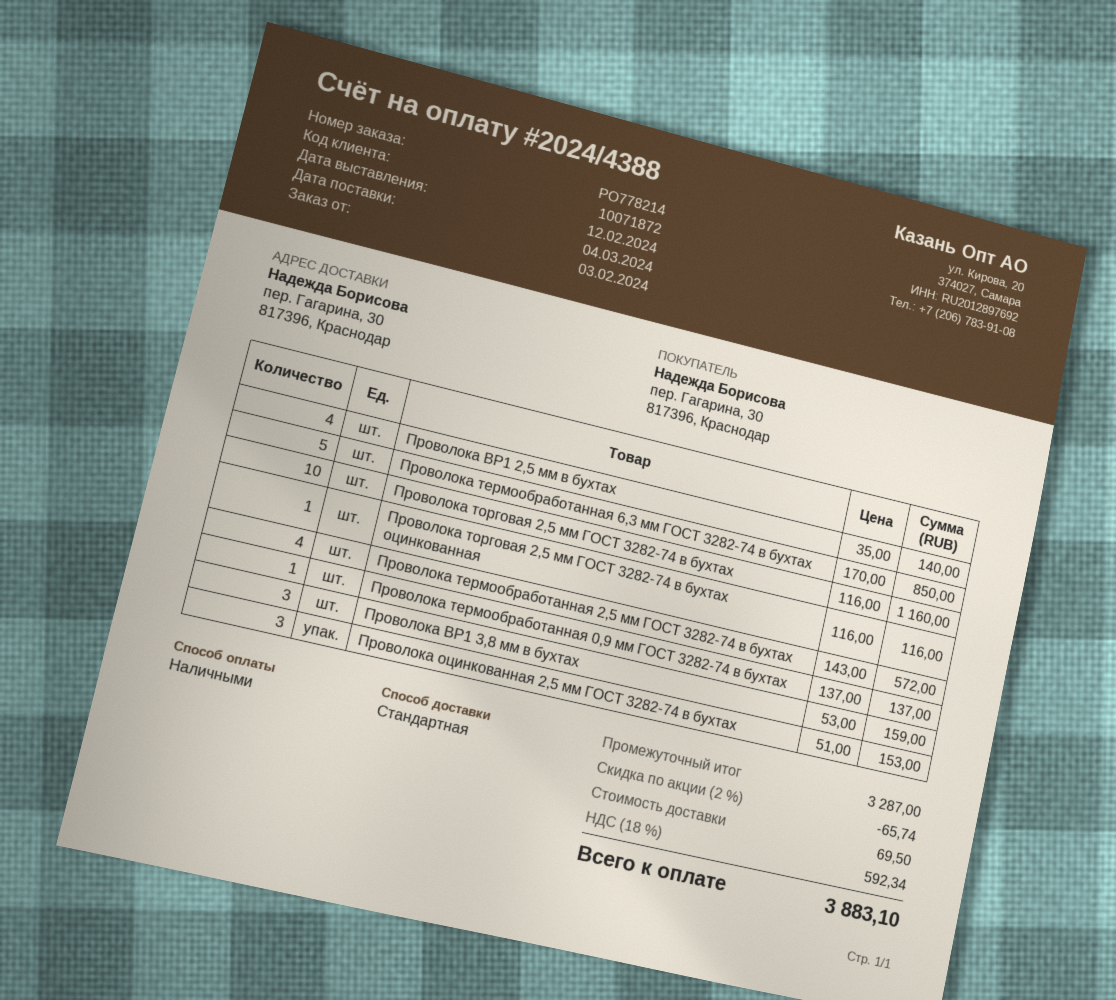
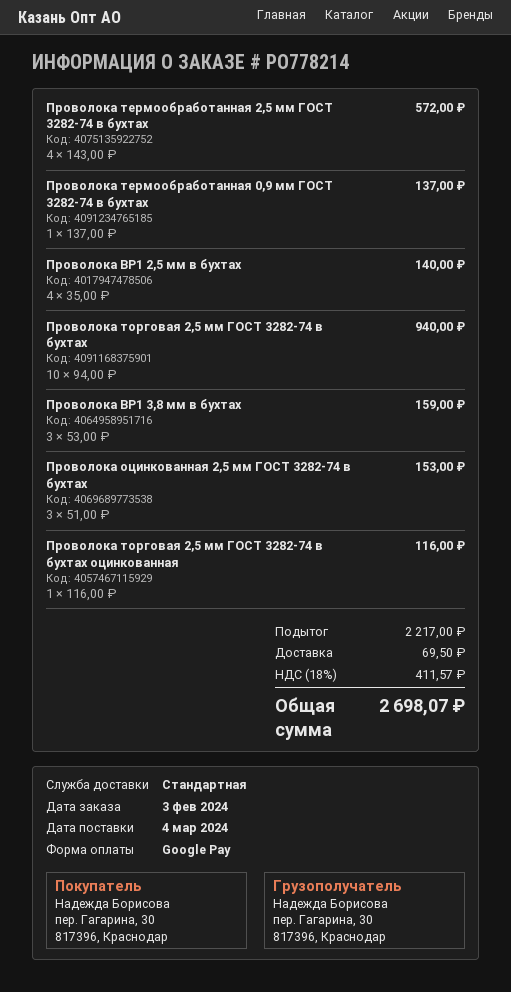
payment method: cash -> Google Pay
Проволока термообработанная 6,3 мм ГОСТ 3282-74 в бухтах: 5 x 170.00 = 850.00 -> none
Проволока торговая 2,5 мм ГОСТ 3282-74 в бухтах: 10 x 116.00 = 1160.00 -> 10 x 94.00 = 940.00
subtotal: 3287.00 -> 2217.00
discount: 2% = 65.74 -> none
tax: 18% = 592.34 -> 18% = 411.57
total: 3883.10 -> 2698.07

